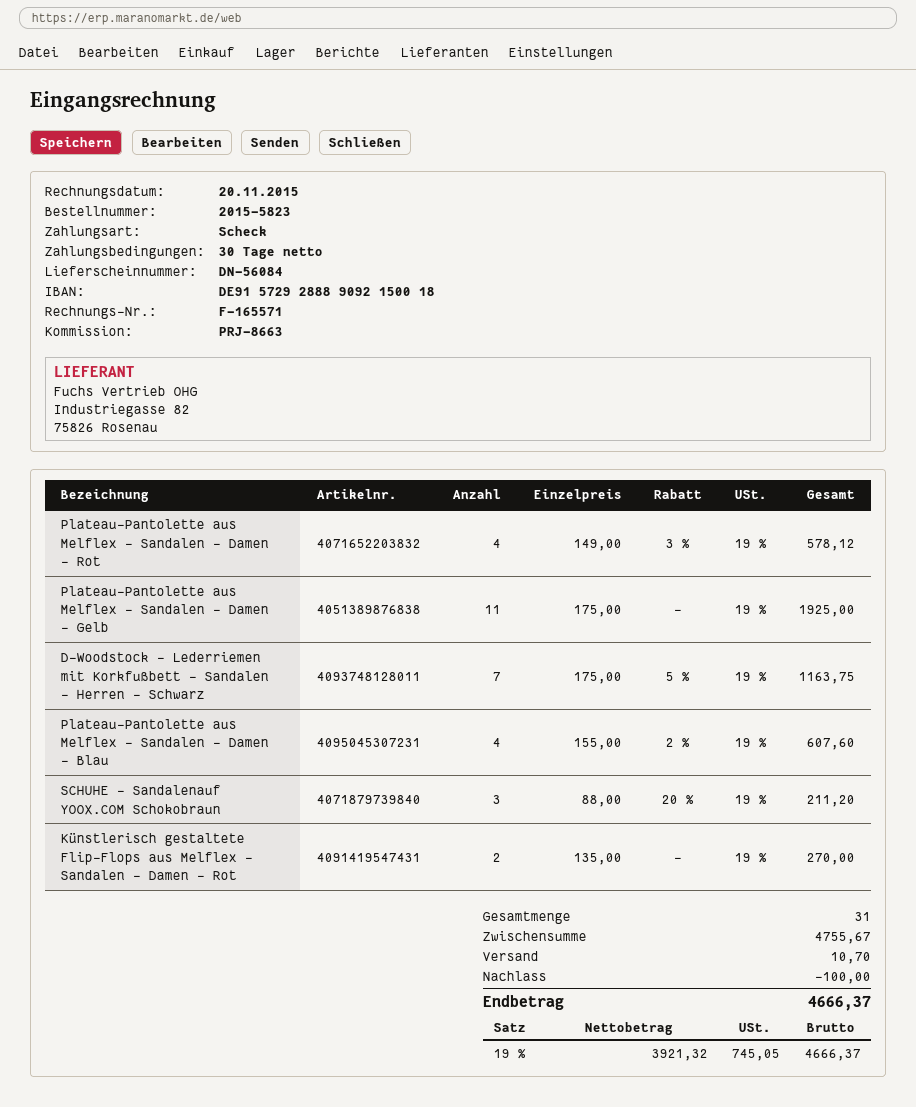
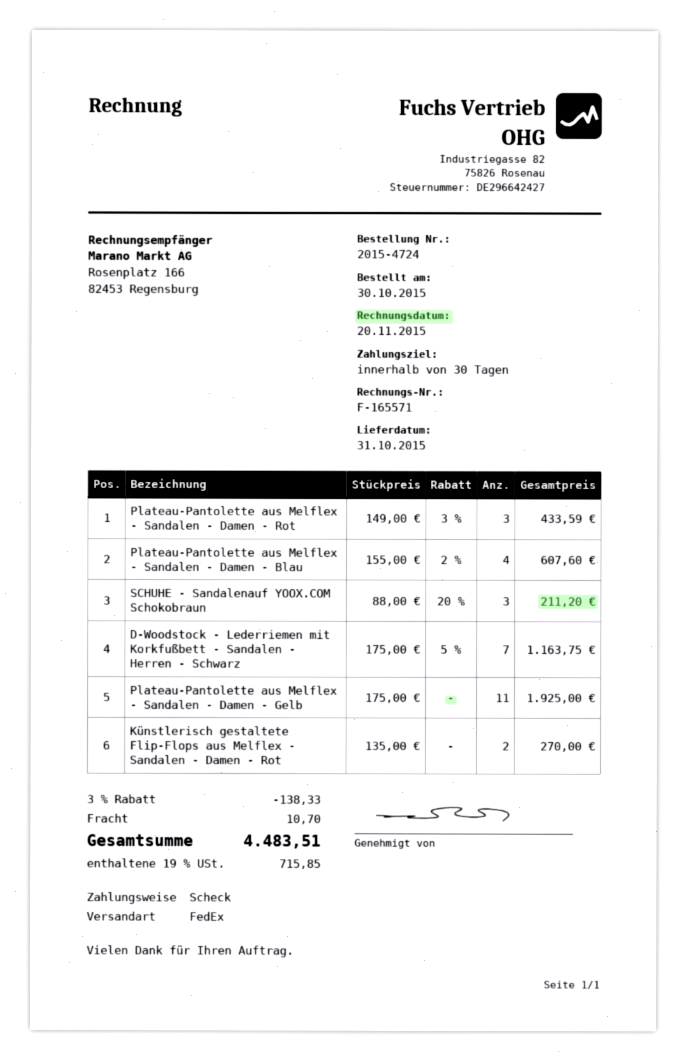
order number: 2015-5823 -> 2015-4724
Plateau-Pantolette aus Melflex - Sandalen - Damen - Rot: 4 x 149.00 - 3% = 578.12 -> 3 x 149.00 - 3% = 433.59
discount: 100.00 -> 138.33
tax: 19% = 745.05 -> 19% = 715.85
total: 4666.37 -> 4483.51

